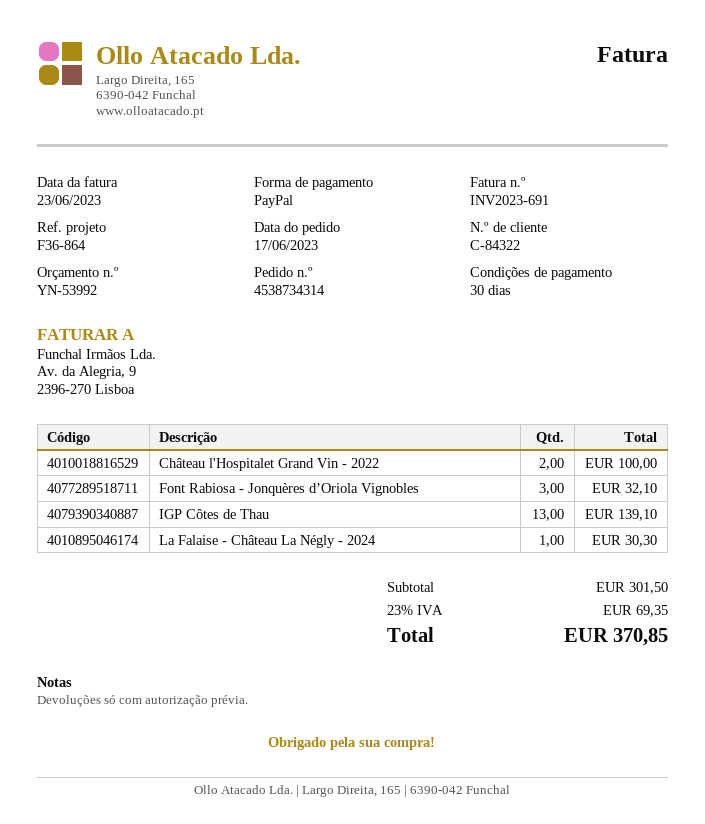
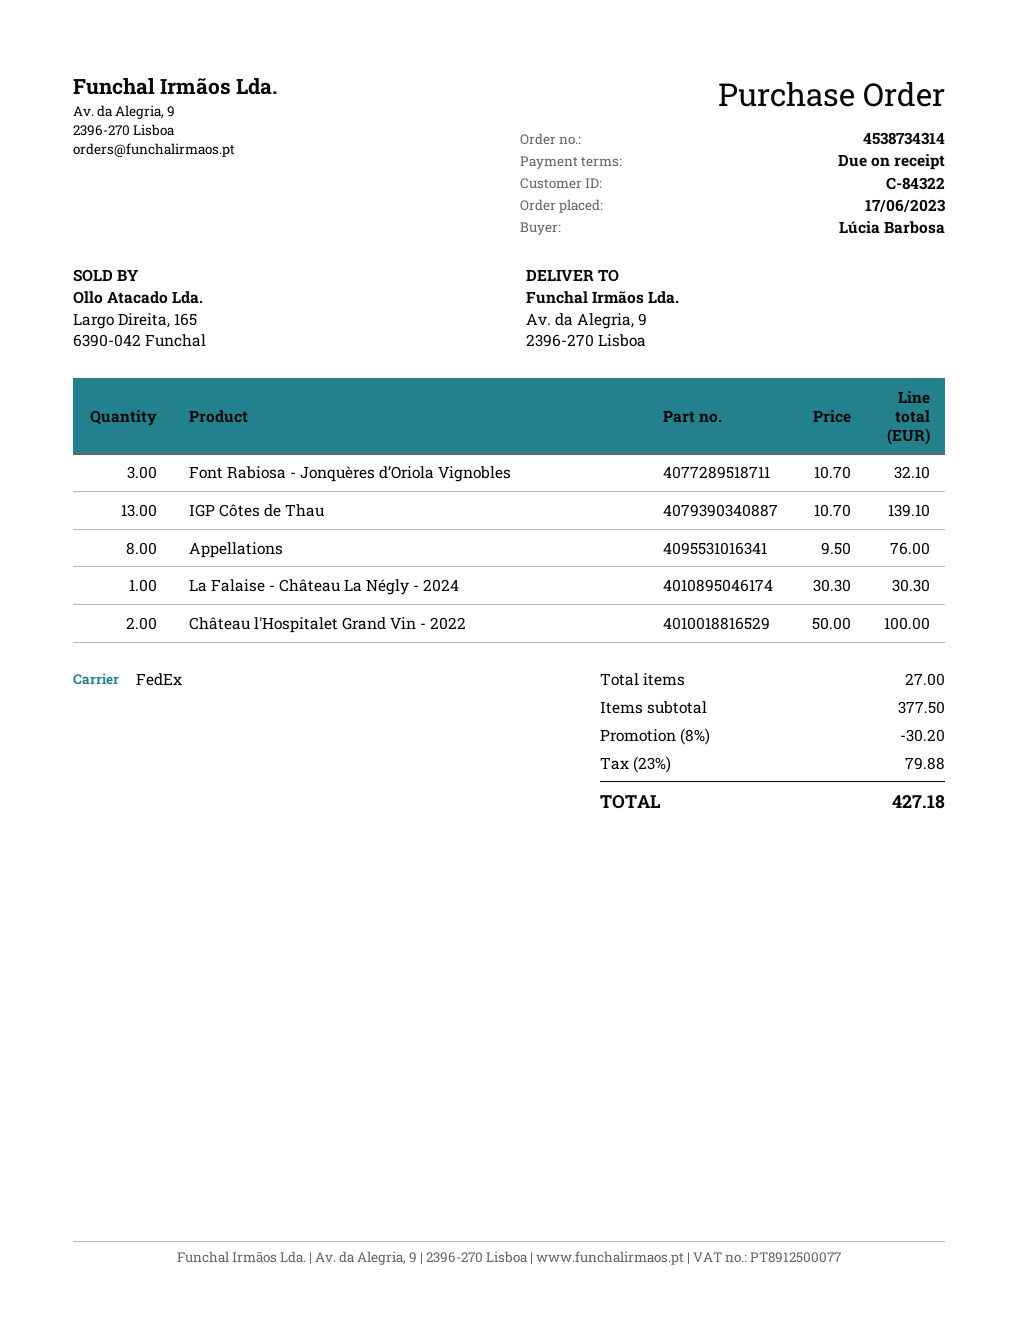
payment terms: 30 days -> on receipt
Appellations: none -> 8 for 76.00
subtotal: 301.50 -> 377.50
discount: none -> 8% = 30.20
tax: 23% = 69.35 -> 23% = 79.88
total: 370.85 -> 427.18

